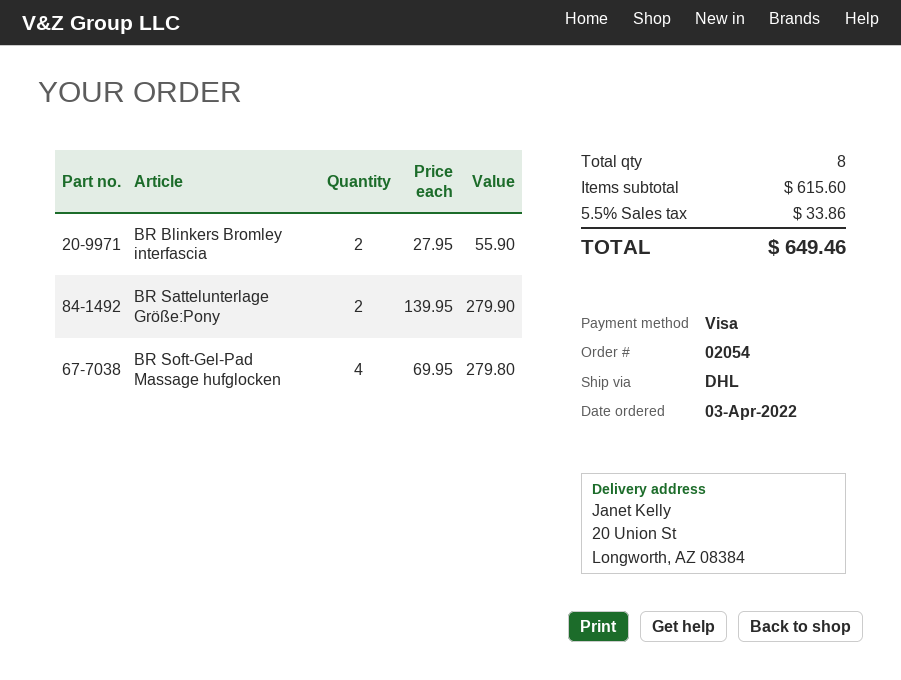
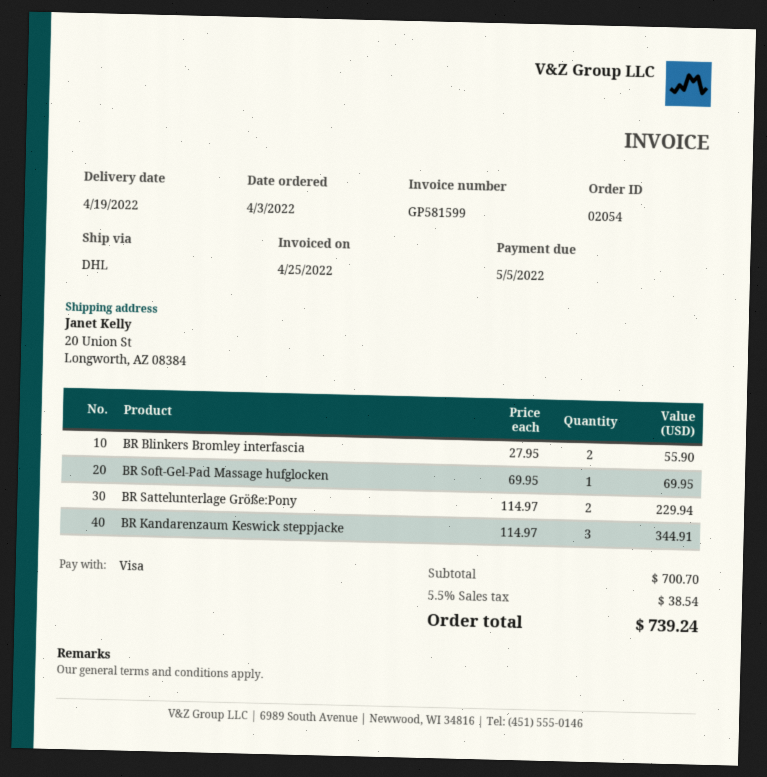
BR Sattelunterlage Größe:Pony: 2 x 139.95 = 279.90 -> 2 x 114.97 = 229.94
BR Soft-Gel-Pad Massage hufglocken: 4 x 69.95 = 279.80 -> 1 x 69.95 = 69.95
BR Kandarenzaum Keswick steppjacke: none -> 3 x 114.97 = 344.91
subtotal: 615.60 -> 700.70
tax: 5.5% = 33.86 -> 5.5% = 38.54
total: 649.46 -> 739.24

